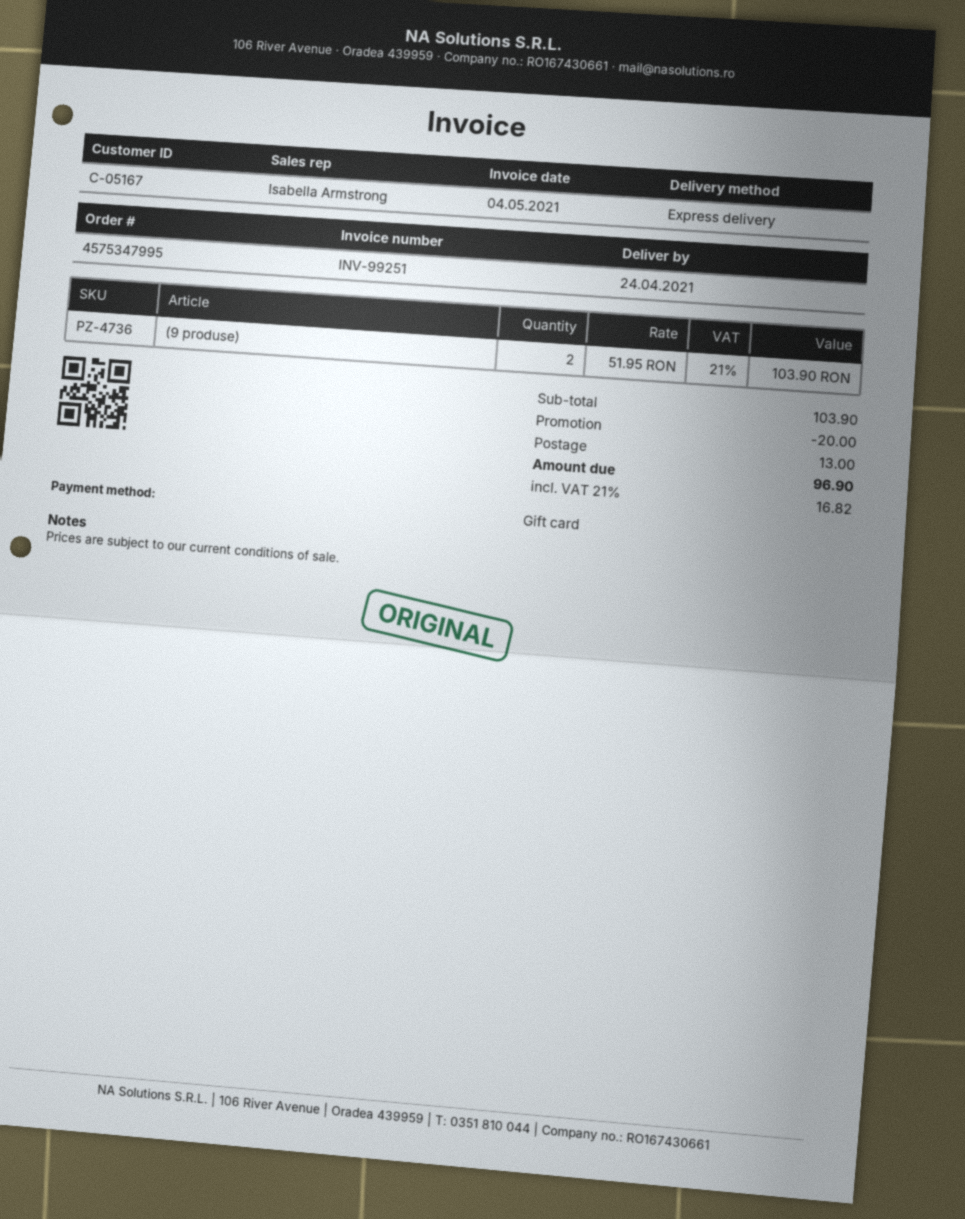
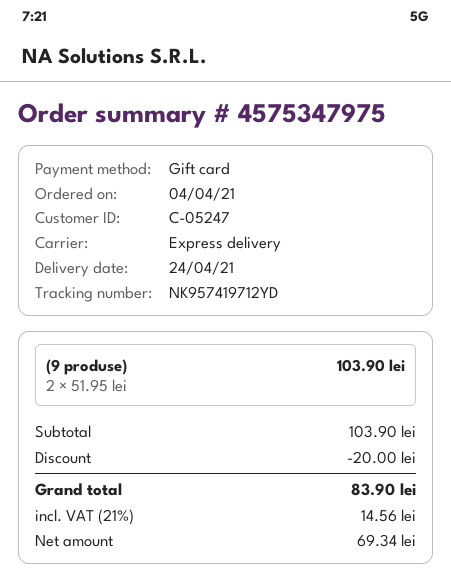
order number: 4575347995 -> 4575347975
customer number: C-05167 -> C-05247
shipping: 13.00 -> none
tax: 21% = 16.82 -> 21% = 14.56
total: 96.90 -> 83.90

